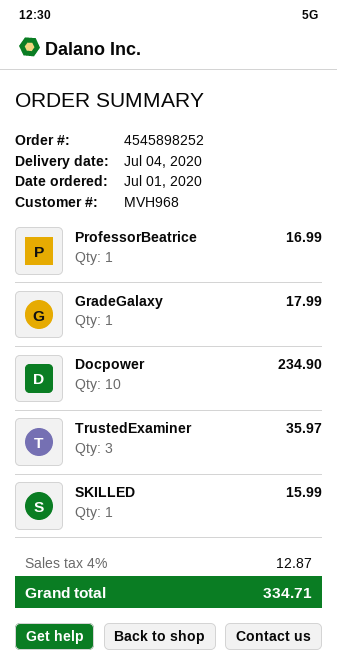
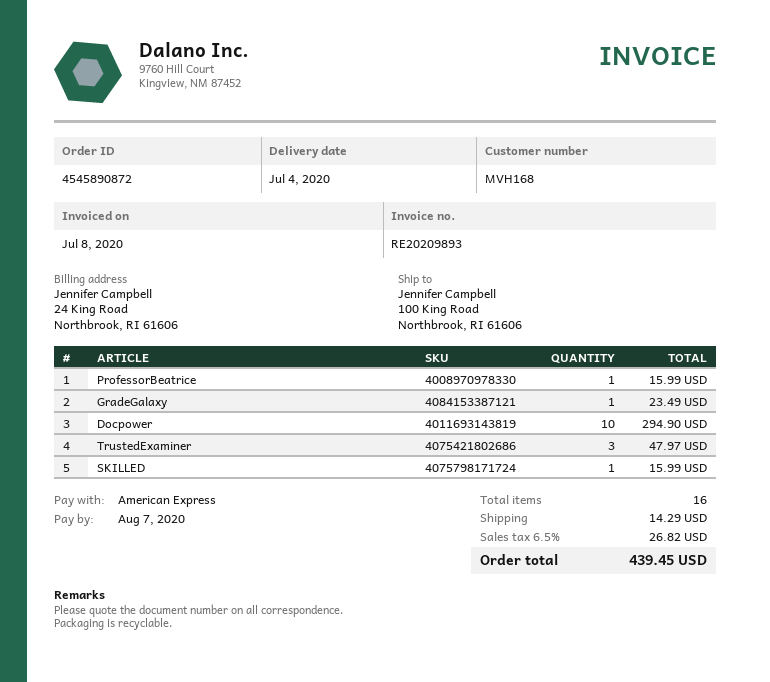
order number: 4545898252 -> 4545890872
customer number: MVH968 -> MVH168
ProfessorBeatrice: 1 for 16.99 -> 1 for 15.99
GradeGalaxy: 1 for 17.99 -> 1 for 23.49
Docpower: 10 for 234.90 -> 10 for 294.90
TrustedExaminer: 3 for 35.97 -> 3 for 47.97
shipping: none -> 14.29
tax: 4% = 12.87 -> 6.5% = 26.82
total: 334.71 -> 439.45

